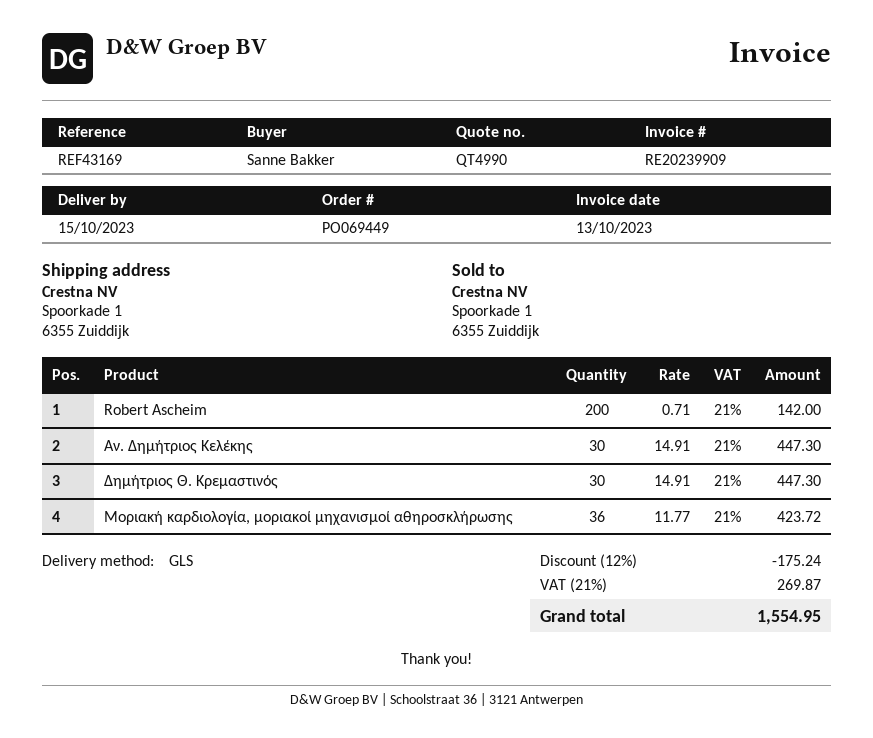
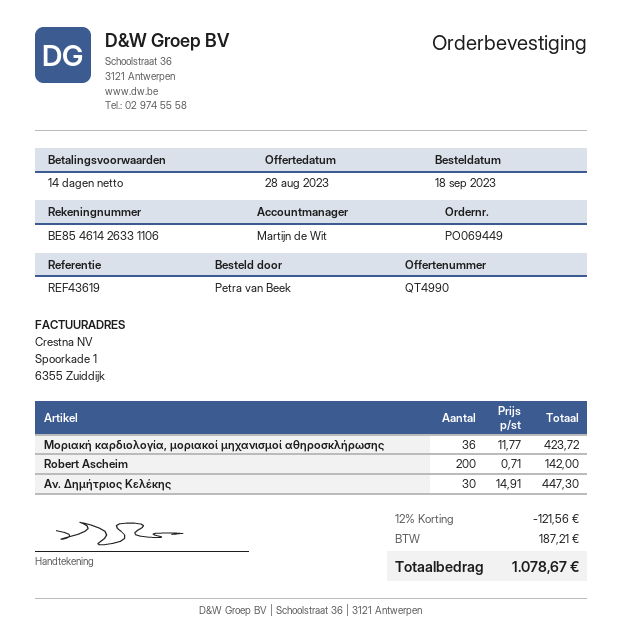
reference: REF43169 -> REF43619
ordered by: Sanne Bakker -> Petra van Beek
Δημήτριος Θ. Κρεμαστινός: 30 x 14.91 = 447.30 -> none
discount: 12% = 175.24 -> 12% = 121.56
tax: 269.87 -> 187.21
total: 1554.95 -> 1078.67

